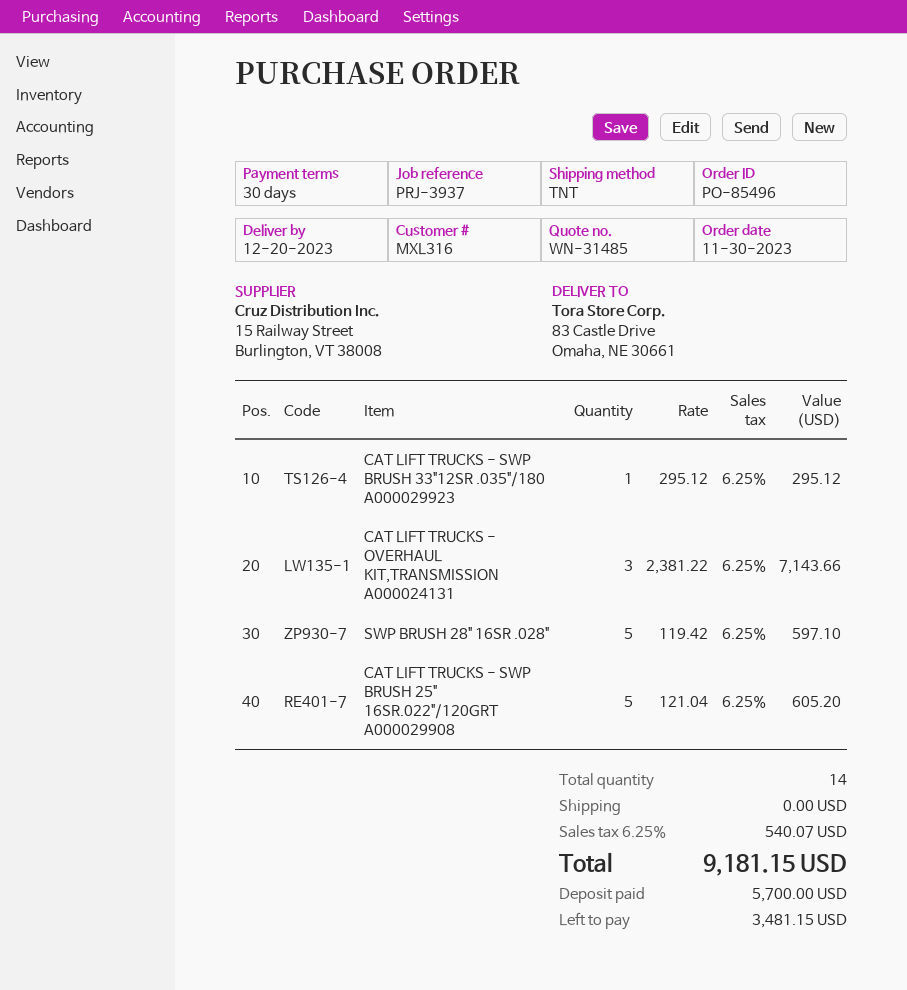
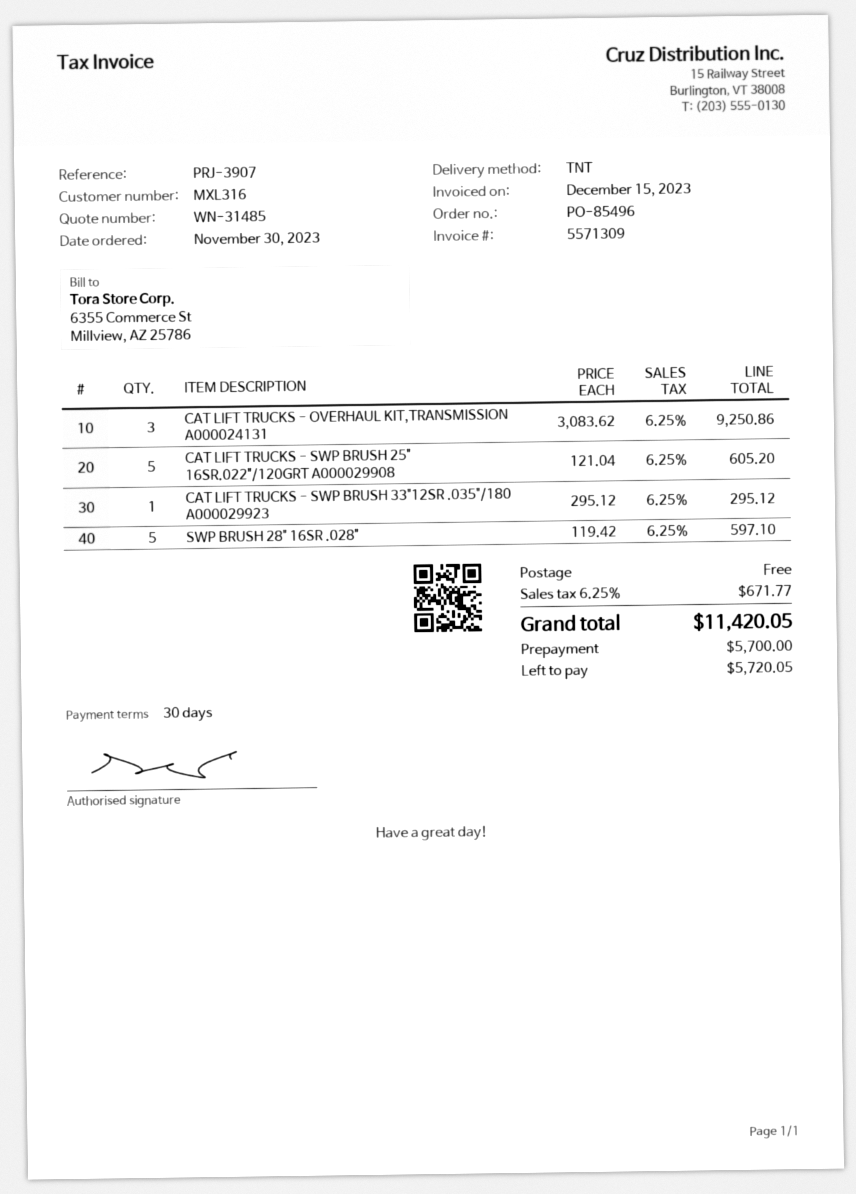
reference: PRJ-3937 -> PRJ-3907
CAT LIFT TRUCKS - OVERHAUL KIT,TRANSMISSION A000024131: 3 x 2381.22 = 7143.66 -> 3 x 3083.62 = 9250.86
tax: 6.25% = 540.07 -> 6.25% = 671.77
total: 9181.15 -> 11420.05
balance: 3481.15 -> 5720.05

